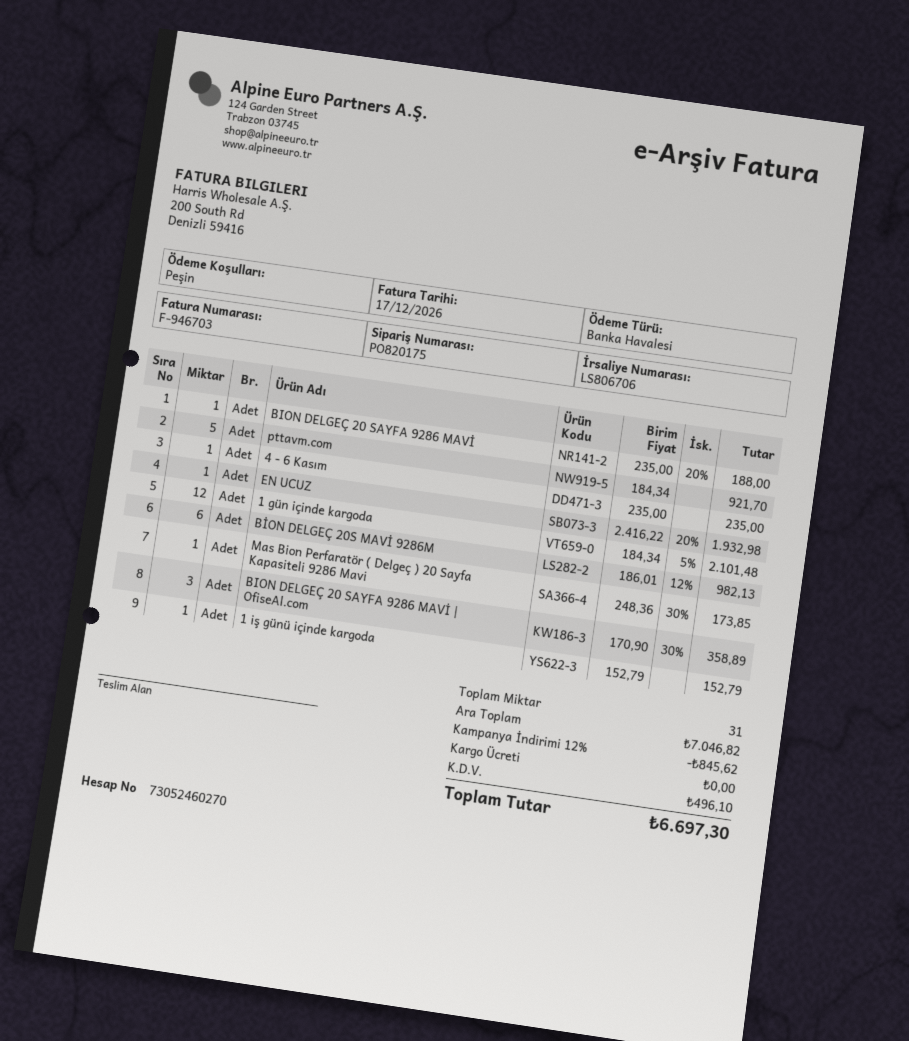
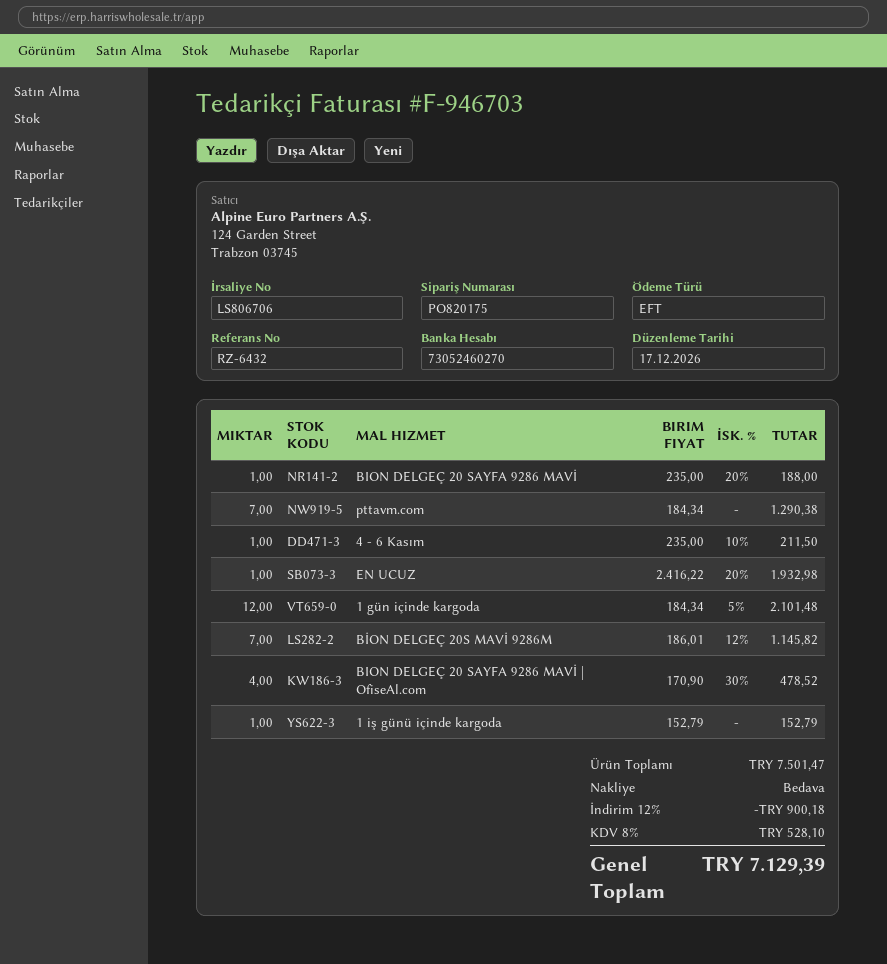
pttavm.com: 5 x 184.34 = 921.70 -> 7 x 184.34 = 1290.38
4 - 6 Kasım: 1 x 235.00 = 235.00 -> 1 x 235.00 - 10% = 211.50
BİON DELGEÇ 20S MAVİ 9286M: 6 x 186.01 - 12% = 982.13 -> 7 x 186.01 - 12% = 1145.82
Mas Bion Perfaratör ( Delgeç ) 20 Sayfa Kapasiteli 9286 Mavi: 1 x 248.36 - 30% = 173.85 -> none
BION DELGEÇ 20 SAYFA 9286 MAVİ | OfiseAl.com: 3 x 170.90 - 30% = 358.89 -> 4 x 170.90 - 30% = 478.52
subtotal: 7046.82 -> 7501.47
discount: 12% = 845.62 -> 12% = 900.18
tax: 496.10 -> 528.10
total: 6697.30 -> 7129.39

